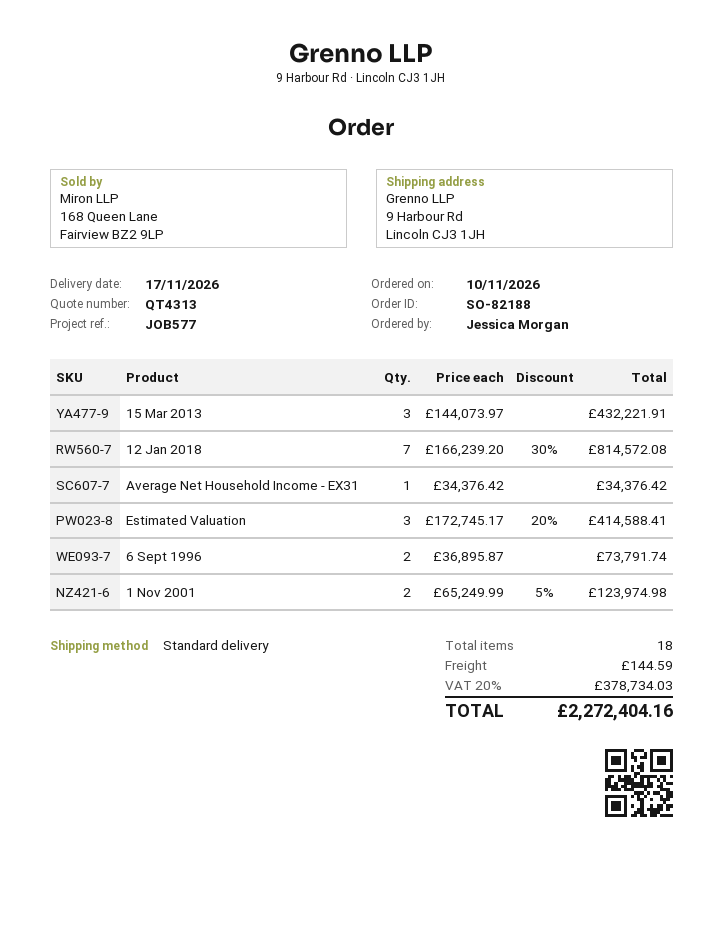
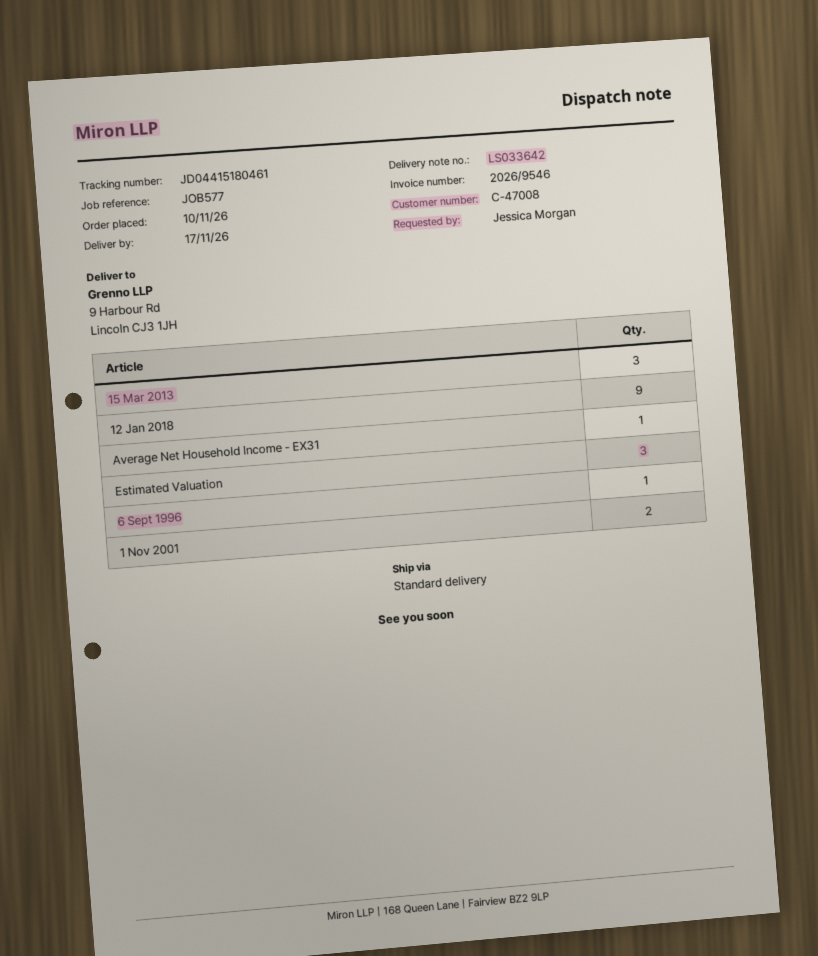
12 Jan 2018: 7 -> 9
6 Sept 1996: 2 -> 1

